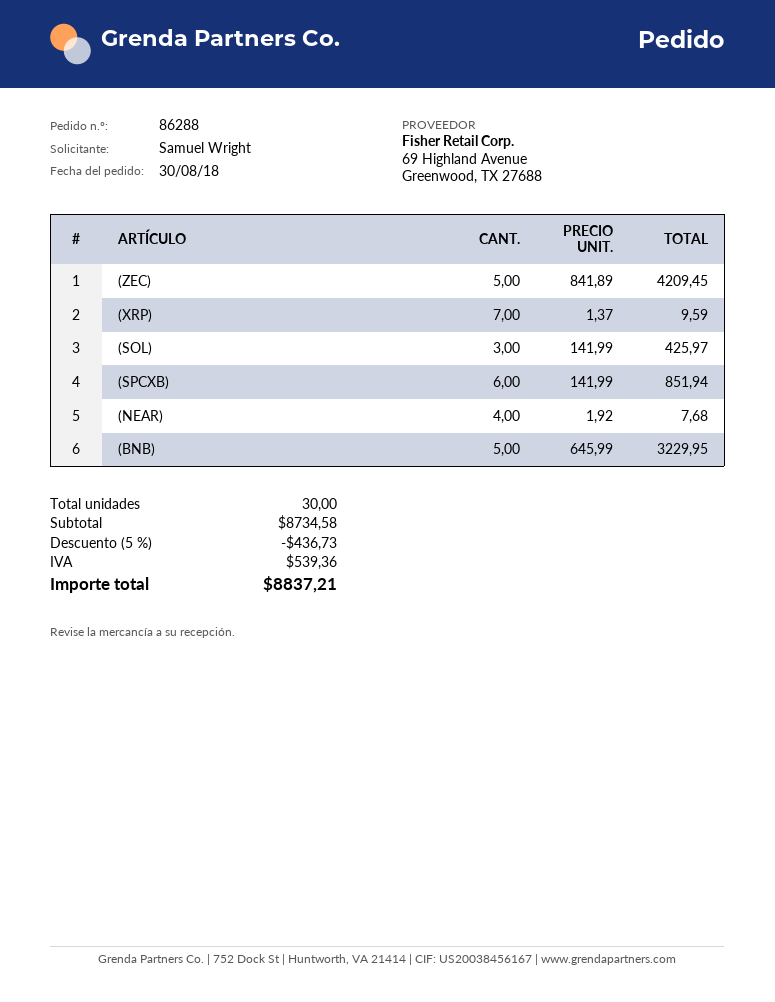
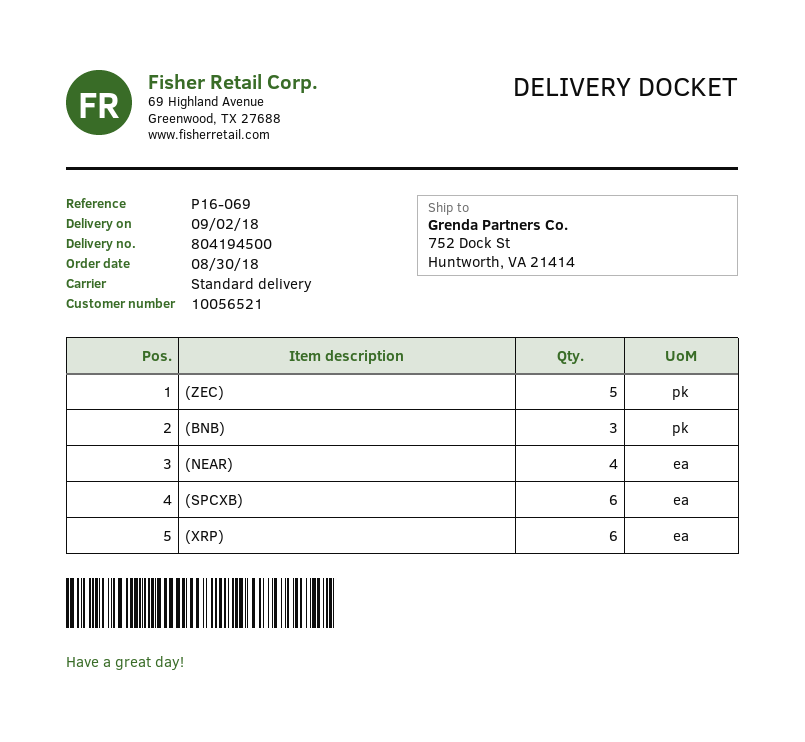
(XRP): 7 -> 6
(SOL): 3 -> none
(BNB): 5 -> 3

